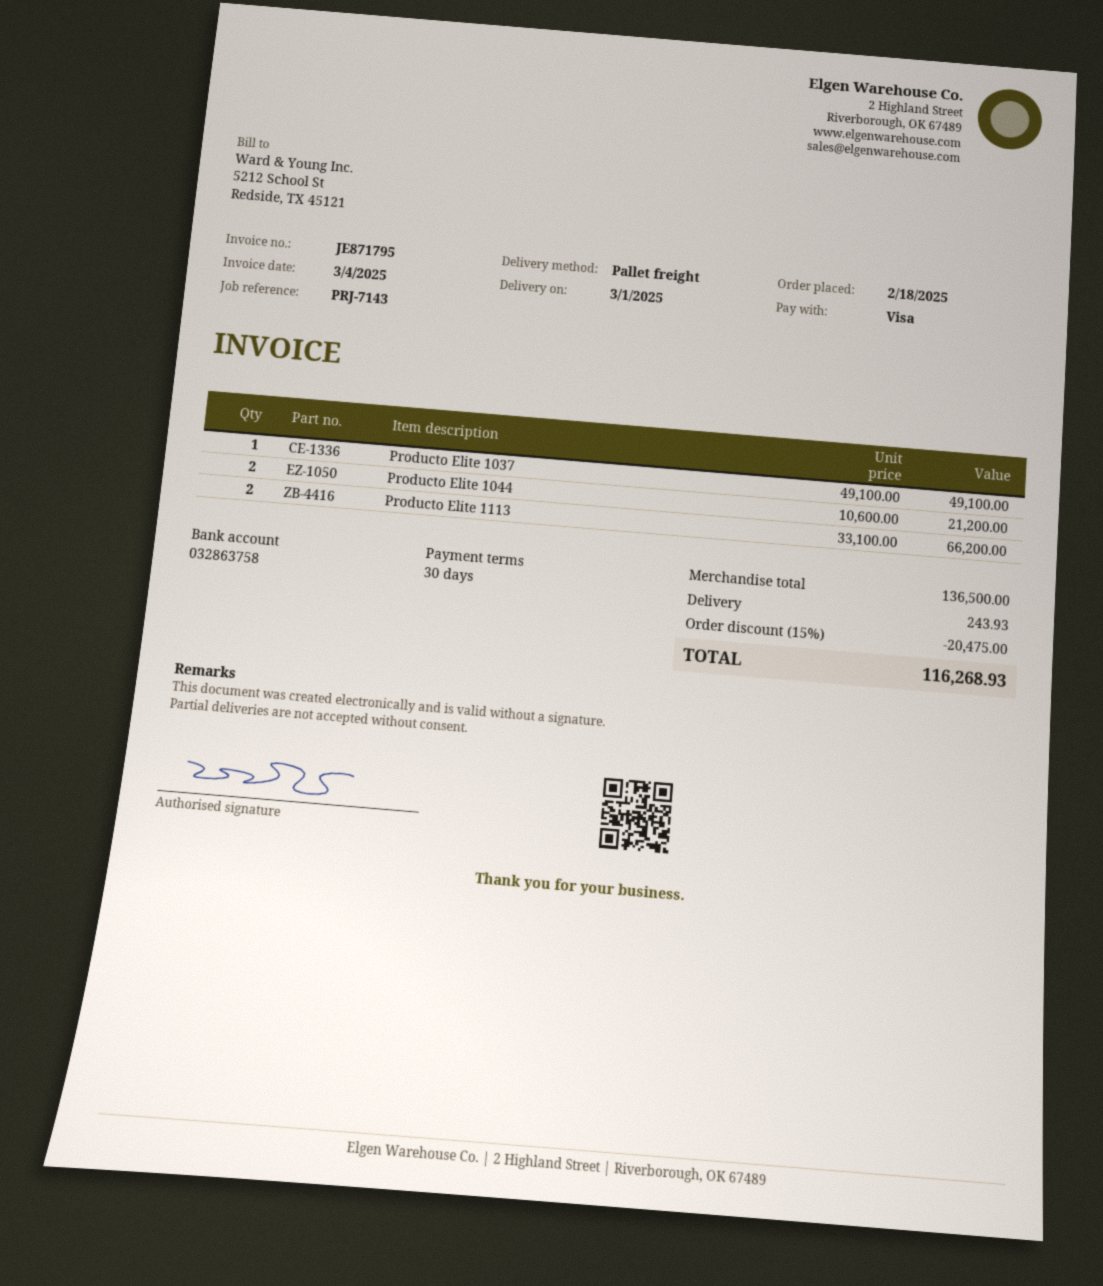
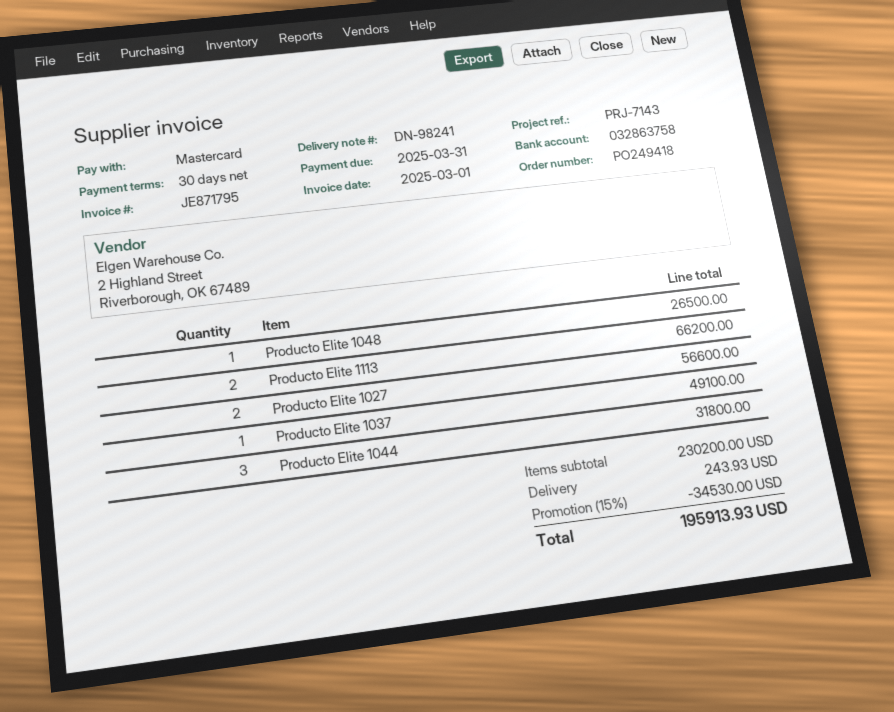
invoice date: 2025-03-04 -> 2025-03-01
payment method: Visa -> Mastercard
Producto Elite 1044: 2 for 21200.00 -> 3 for 31800.00
Producto Elite 1048: none -> 1 for 26500.00
Producto Elite 1027: none -> 2 for 56600.00
subtotal: 136500.00 -> 230200.00
discount: 15% = 20475.00 -> 15% = 34530.00
total: 116268.93 -> 195913.93

